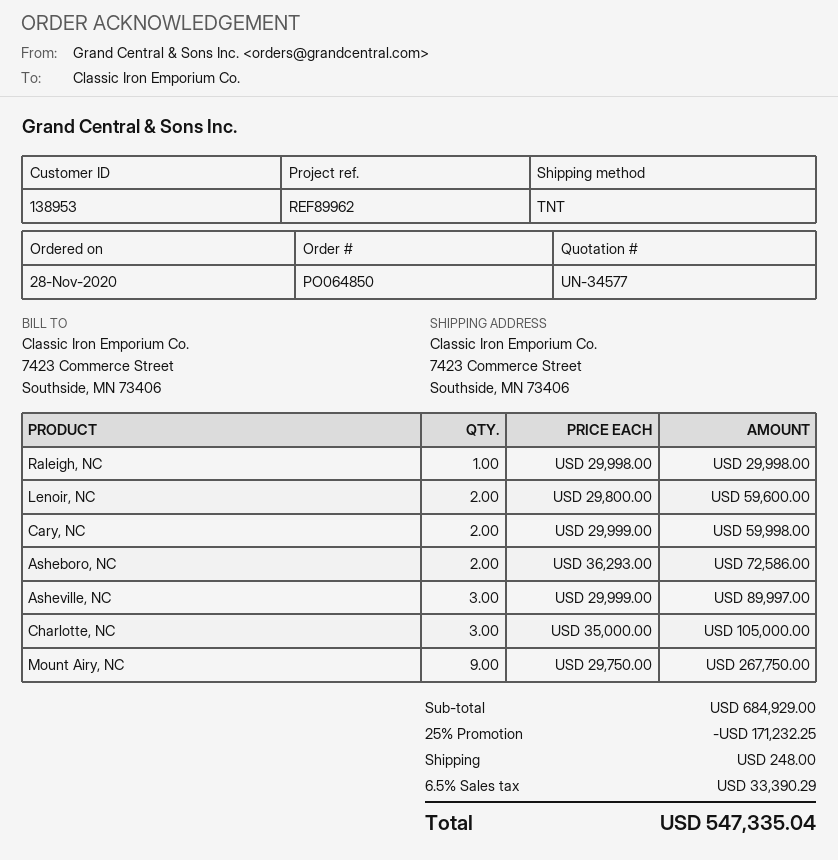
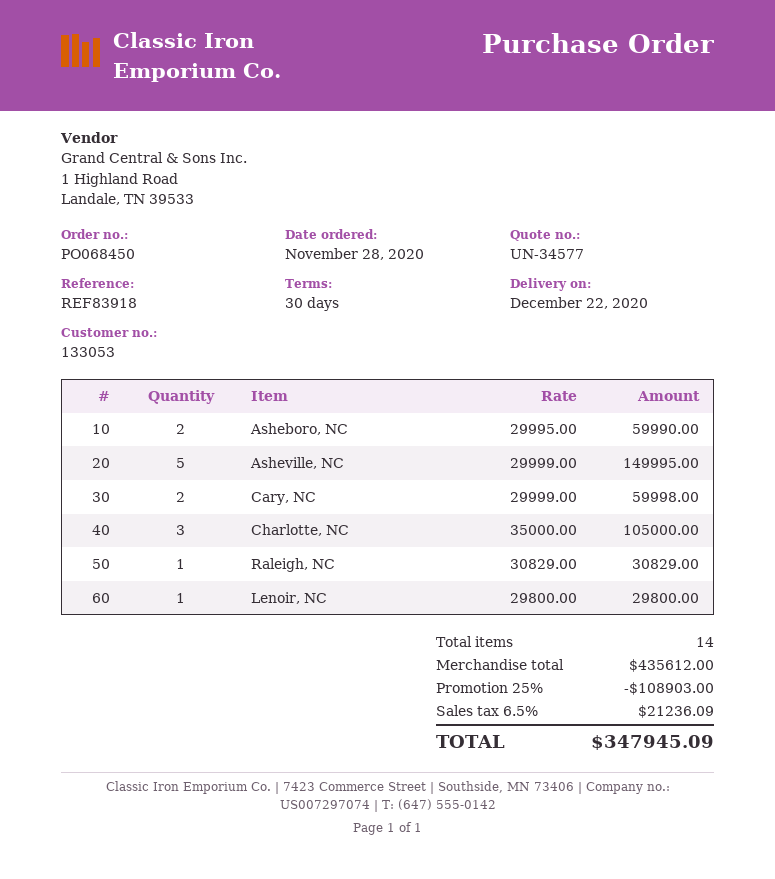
order number: PO064850 -> PO068450
customer number: 138953 -> 133053
reference: REF89962 -> REF83918
Raleigh, NC: 1 x 29998.00 = 29998.00 -> 1 x 30829.00 = 30829.00
Lenoir, NC: 2 x 29800.00 = 59600.00 -> 1 x 29800.00 = 29800.00
Asheboro, NC: 2 x 36293.00 = 72586.00 -> 2 x 29995.00 = 59990.00
Asheville, NC: 3 x 29999.00 = 89997.00 -> 5 x 29999.00 = 149995.00
Mount Airy, NC: 9 x 29750.00 = 267750.00 -> none
subtotal: 684929.00 -> 435612.00
discount: 25% = 171232.25 -> 25% = 108903.00
shipping: 248.00 -> none
tax: 6.5% = 33390.29 -> 6.5% = 21236.09
total: 547335.04 -> 347945.09

